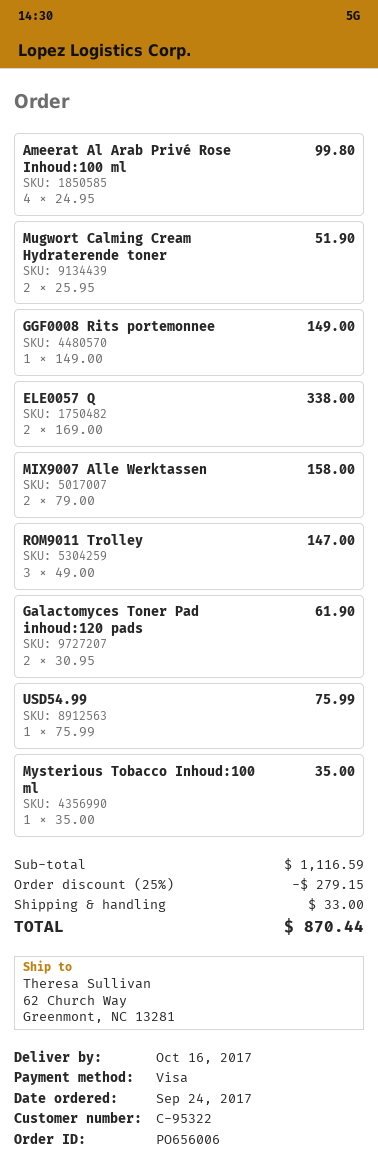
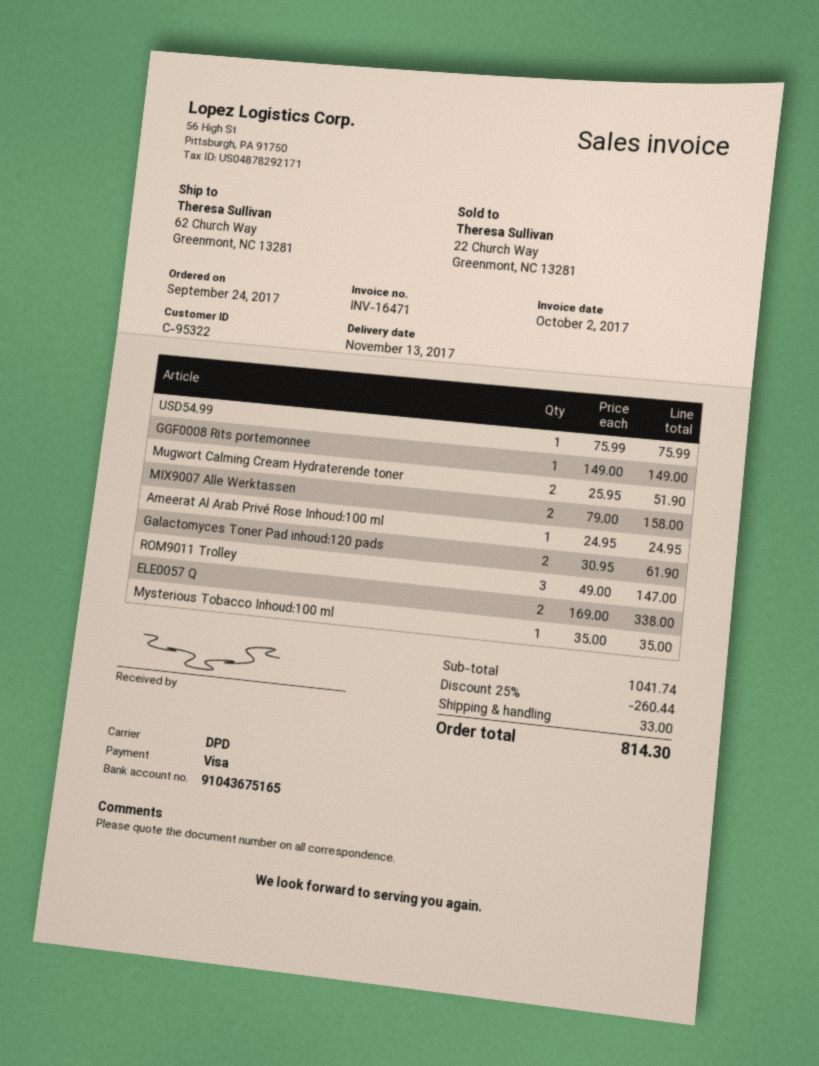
delivery date: 2017-10-16 -> 2017-11-13
Ameerat Al Arab Privé Rose Inhoud:100 ml: 4 x 24.95 = 99.80 -> 1 x 24.95 = 24.95
subtotal: 1116.59 -> 1041.74
discount: 25% = 279.15 -> 25% = 260.44
total: 870.44 -> 814.30

